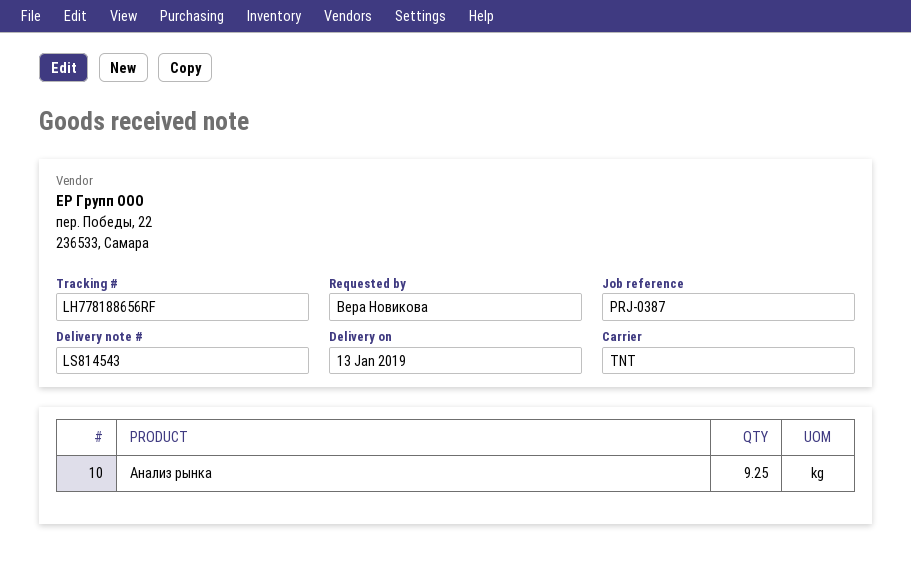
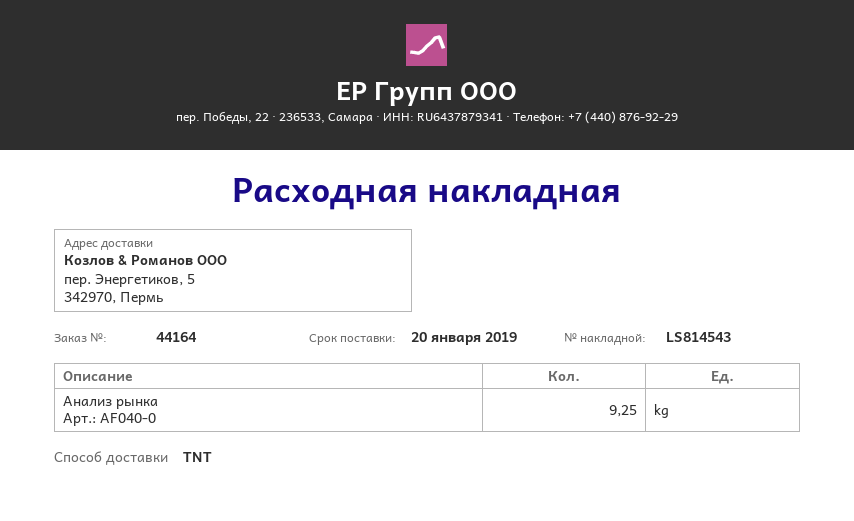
delivery date: 2019-01-13 -> 2019-01-20

